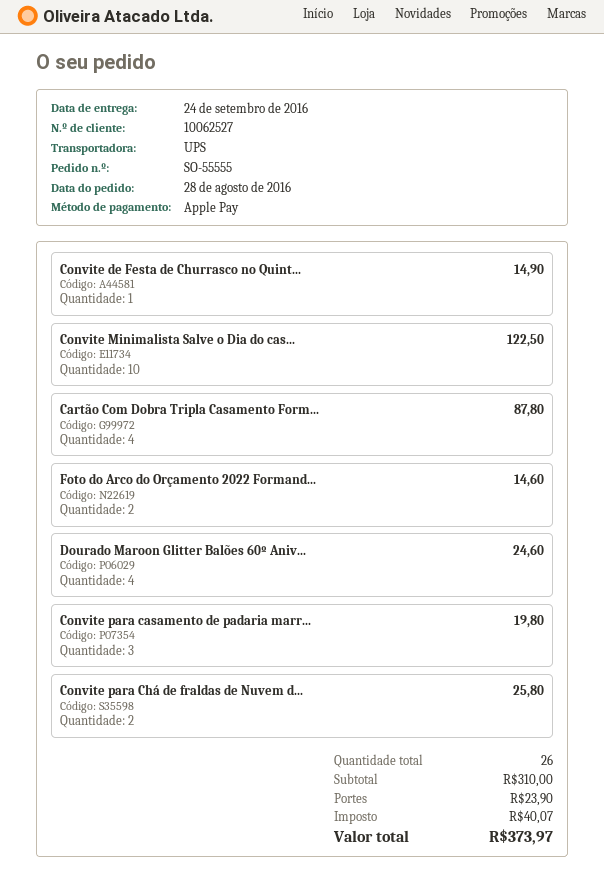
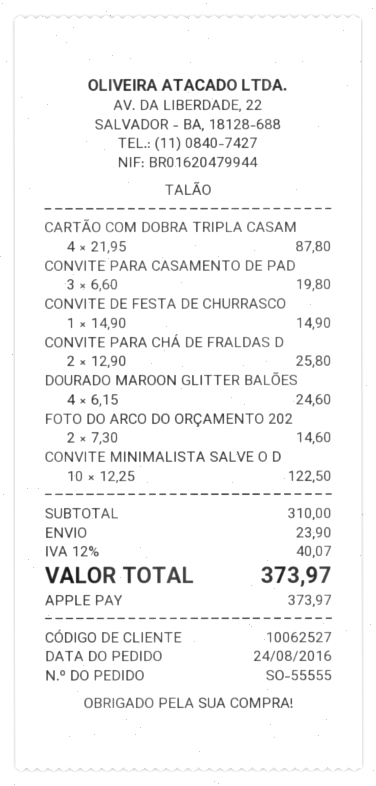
order date: 2016-08-28 -> 2016-08-24

